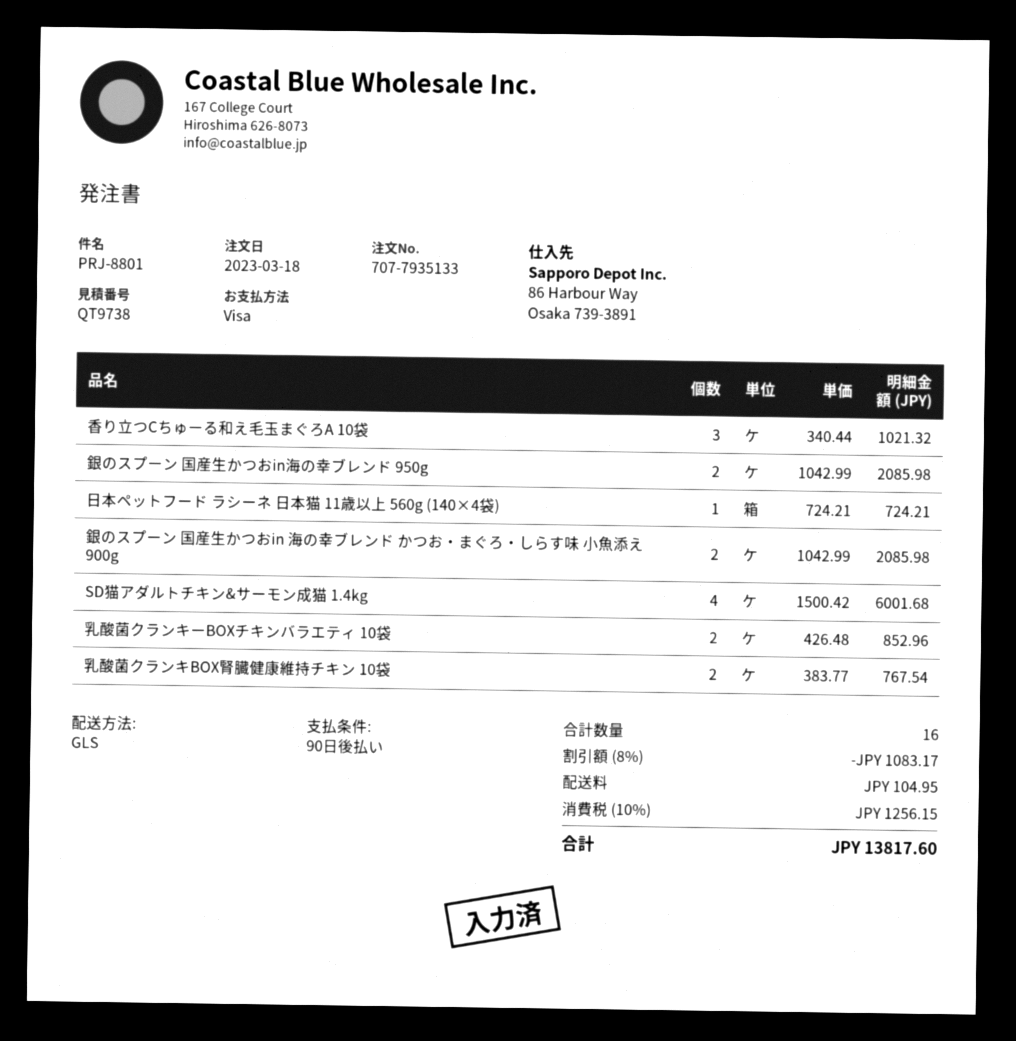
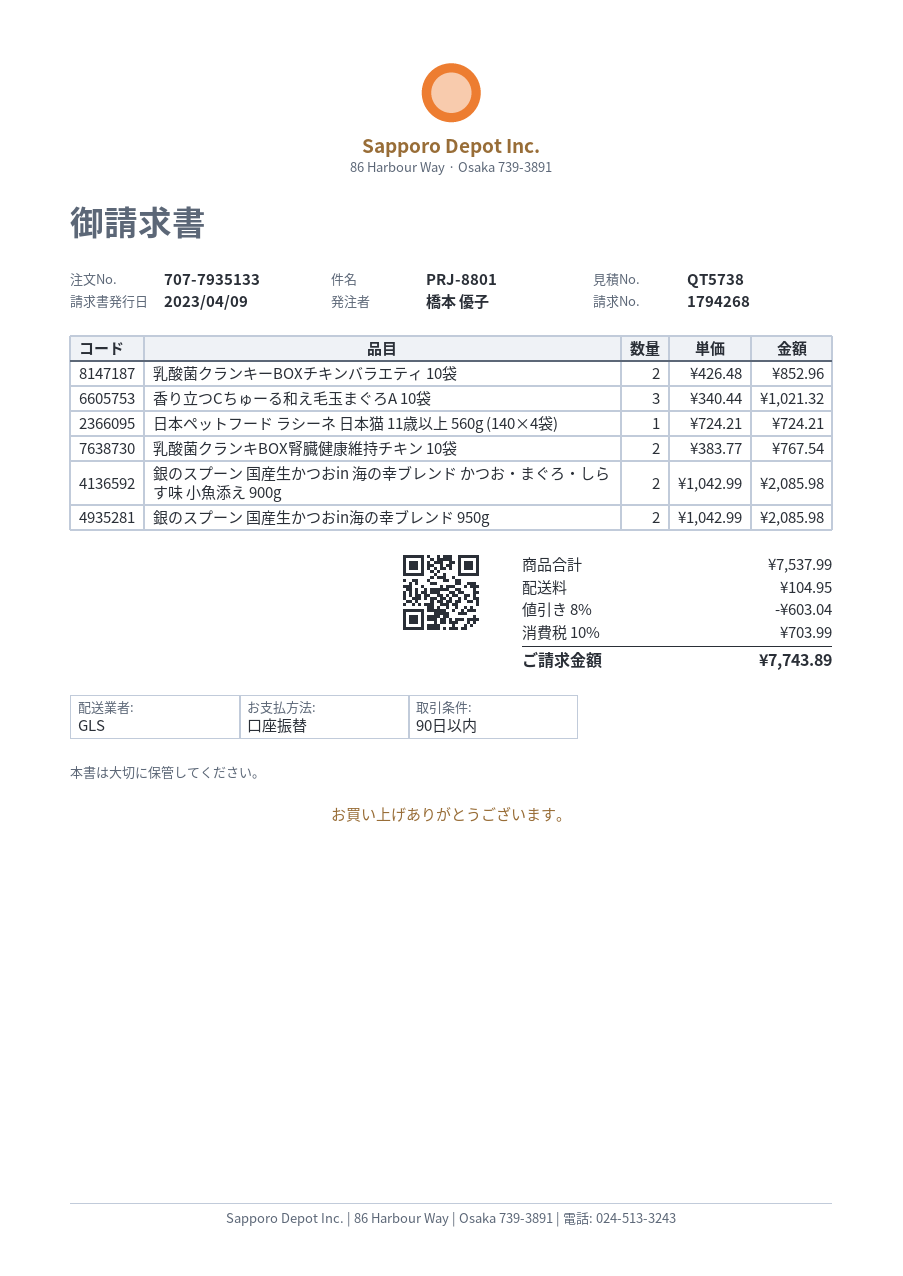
quote number: QT9738 -> QT5738
payment method: Visa -> direct debit
SD猫アダルトチキン&サーモン成猫 1.4kg: 4 x 1500.42 = 6001.68 -> none
discount: 8% = 1083.17 -> 8% = 603.04
tax: 10% = 1256.15 -> 10% = 703.99
total: 13817.60 -> 7743.89

